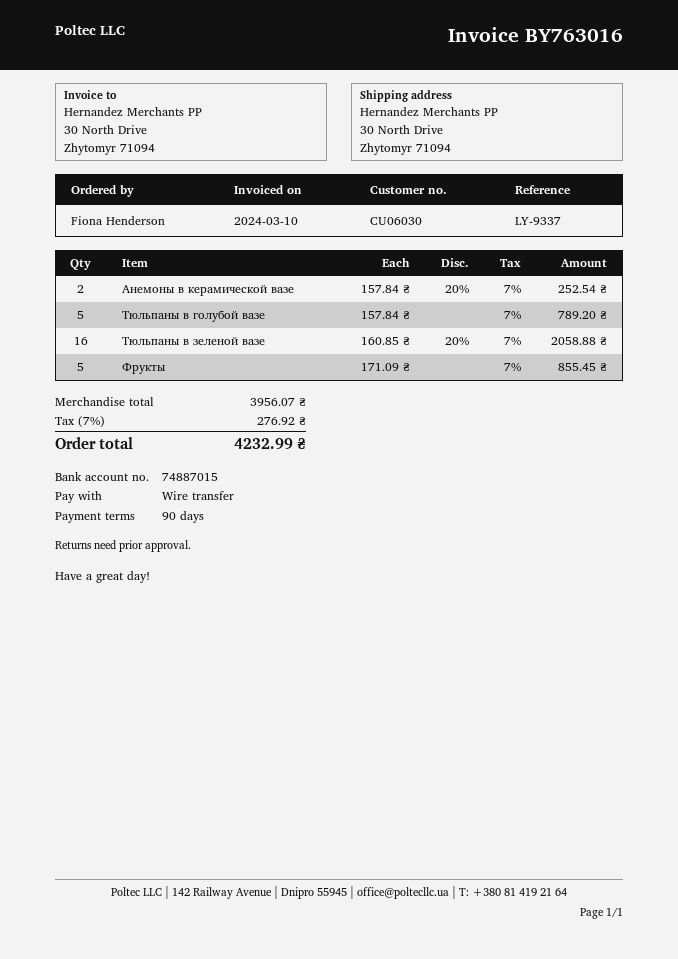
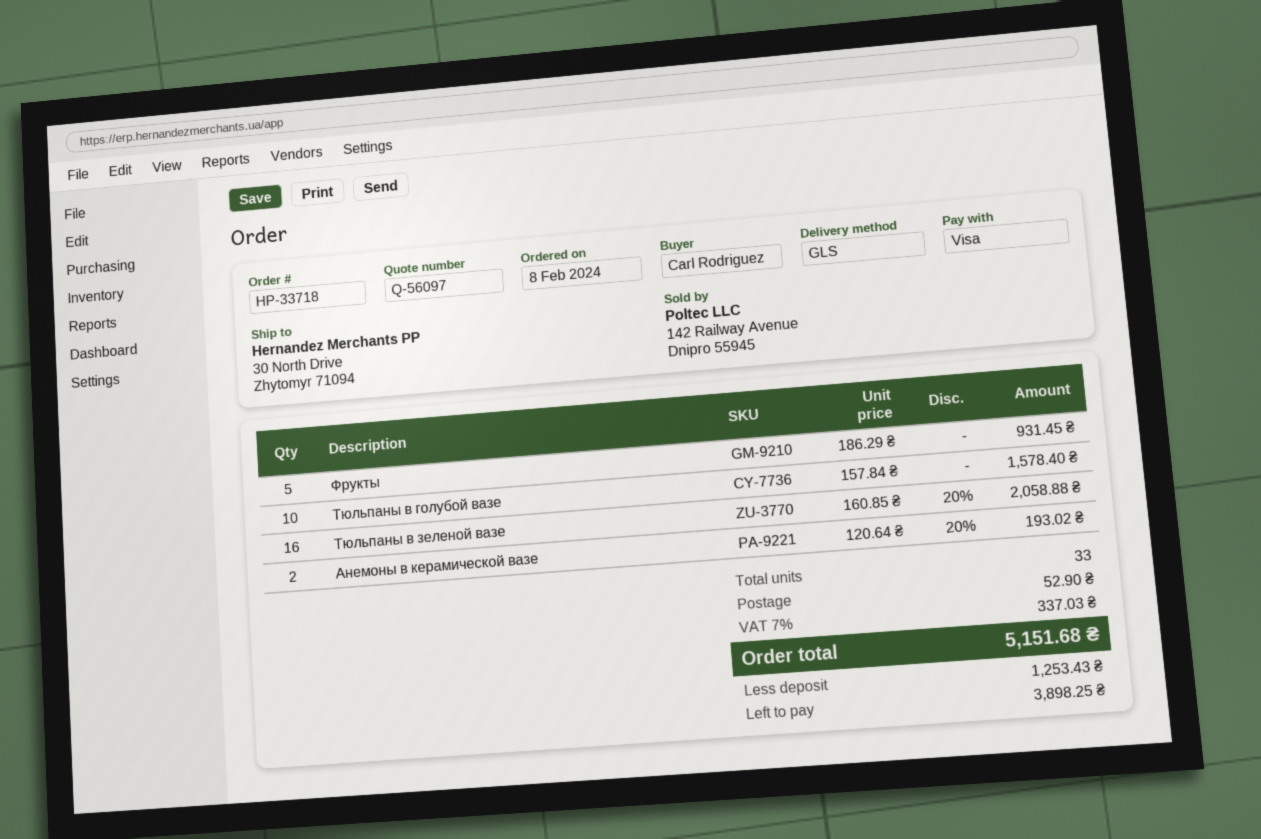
ordered by: Fiona Henderson -> Carl Rodriguez
payment method: bank transfer -> Visa
Анемоны в керамической вазе: 2 x 157.84 - 20% = 252.54 -> 2 x 120.64 - 20% = 193.02
Тюльпаны в голубой вазе: 5 x 157.84 = 789.20 -> 10 x 157.84 = 1578.40
Фрукты: 5 x 171.09 = 855.45 -> 5 x 186.29 = 931.45
shipping: none -> 52.90
tax: 7% = 276.92 -> 7% = 337.03
total: 4232.99 -> 5151.68

